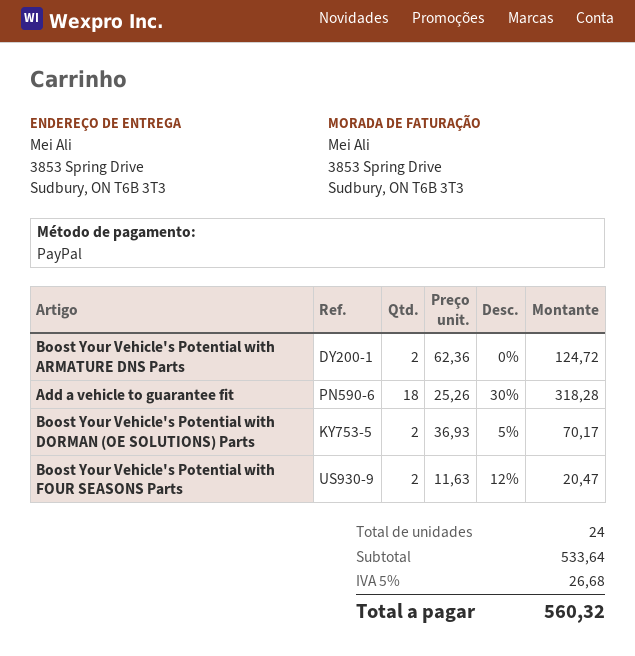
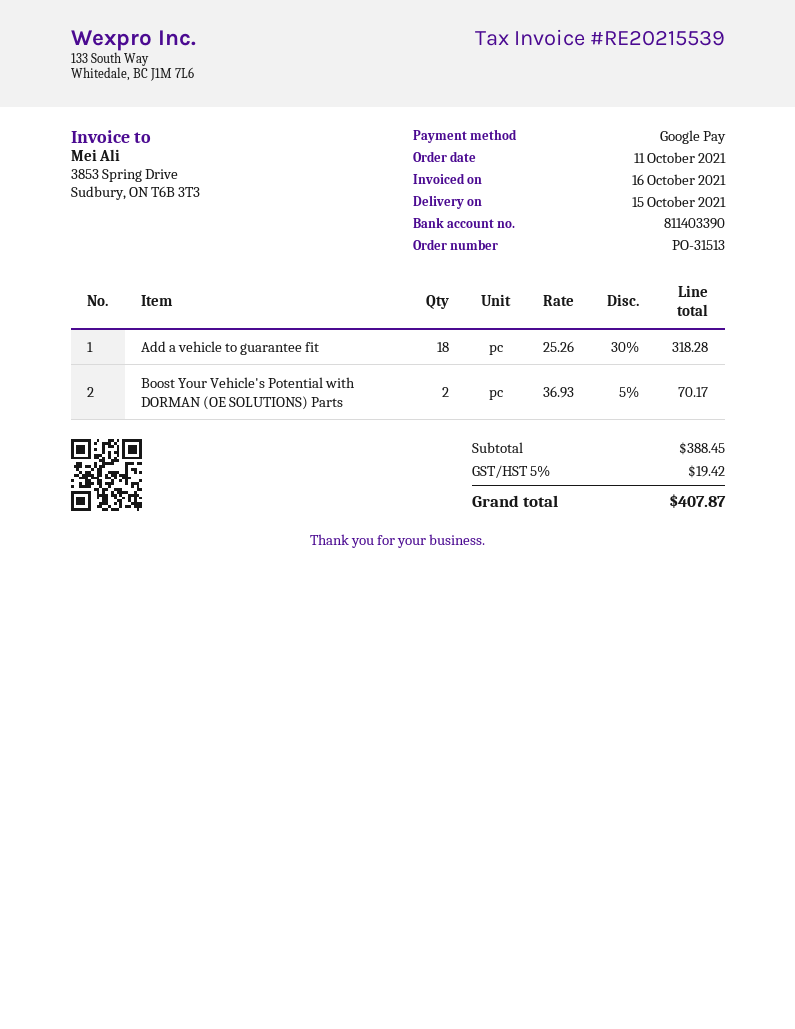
payment method: PayPal -> Google Pay
Boost Your Vehicle's Potential with ARMATURE DNS Parts: 2 x 62.36 = 124.72 -> none
Boost Your Vehicle's Potential with FOUR SEASONS Parts: 2 x 11.63 - 12% = 20.47 -> none
subtotal: 533.64 -> 388.45
tax: 5% = 26.68 -> 5% = 19.42
total: 560.32 -> 407.87

